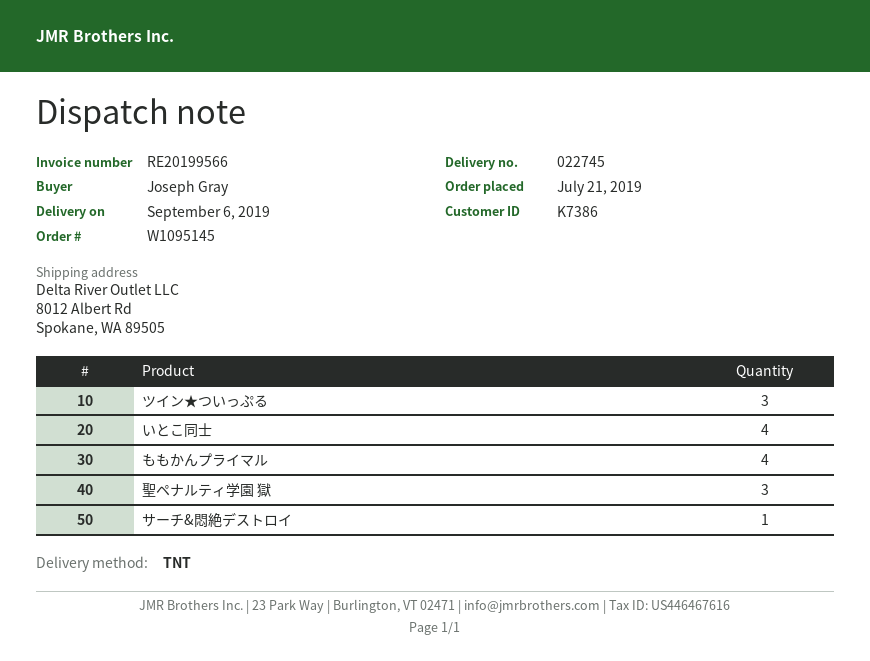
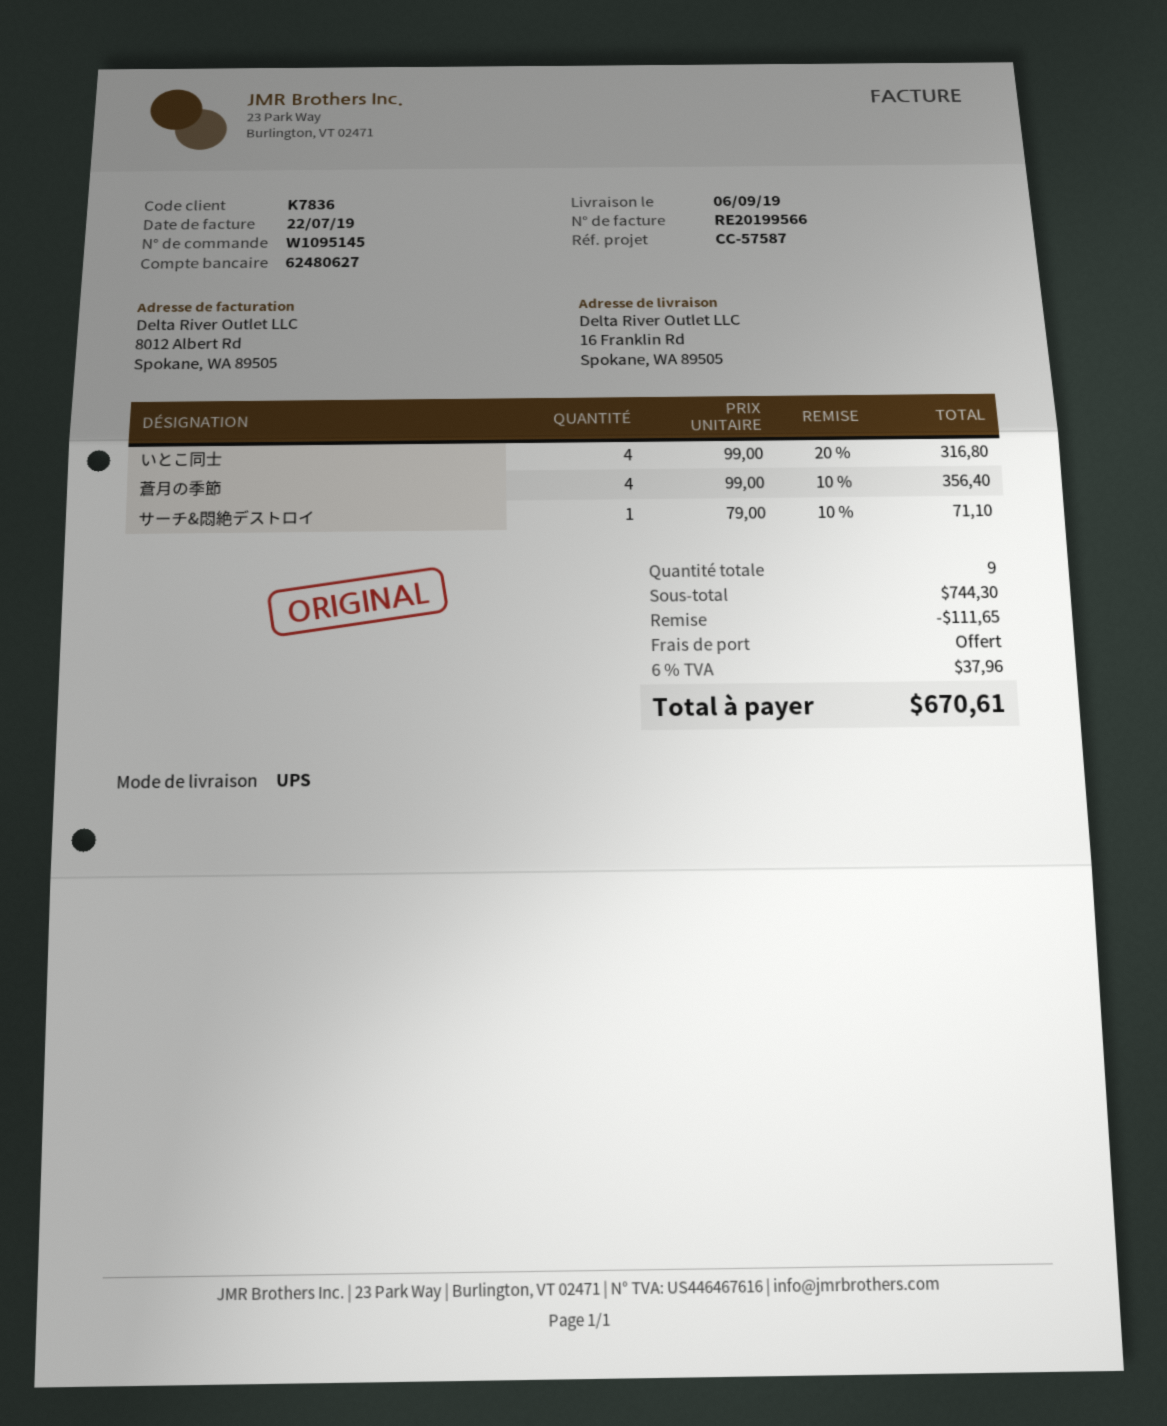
customer number: K7386 -> K7836
shipping method: TNT -> UPS
ship to: 8012 Albert Rd, Spokane, WA 89505 -> 16 Franklin Rd, Spokane, WA 89505
ツイン★ついっぷる: 3 -> none
ももかんプライマル: 4 -> none
聖ペナルティ学園 獄: 3 -> none
蒼月の季節: none -> 4

